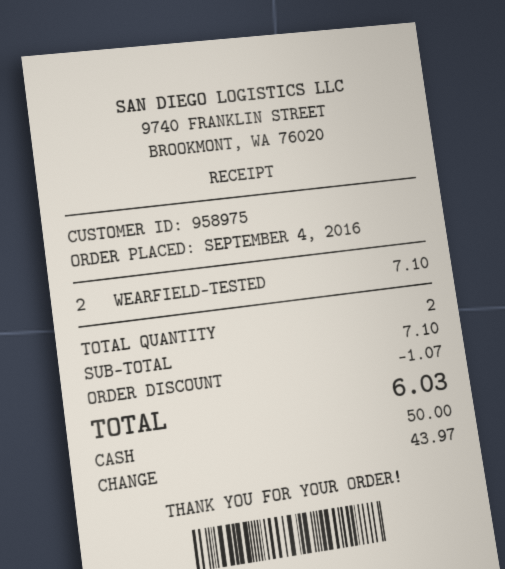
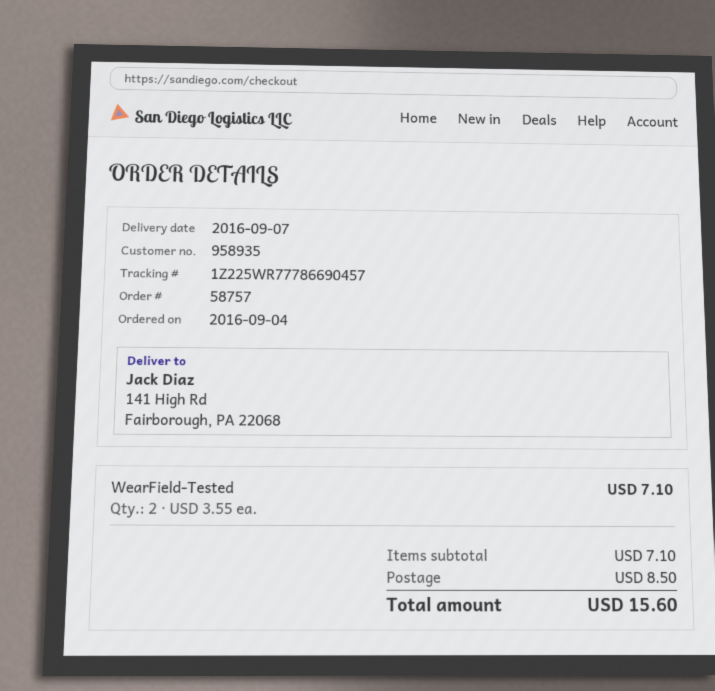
customer number: 958975 -> 958935
discount: 1.07 -> none
shipping: none -> 8.50
total: 6.03 -> 15.60

